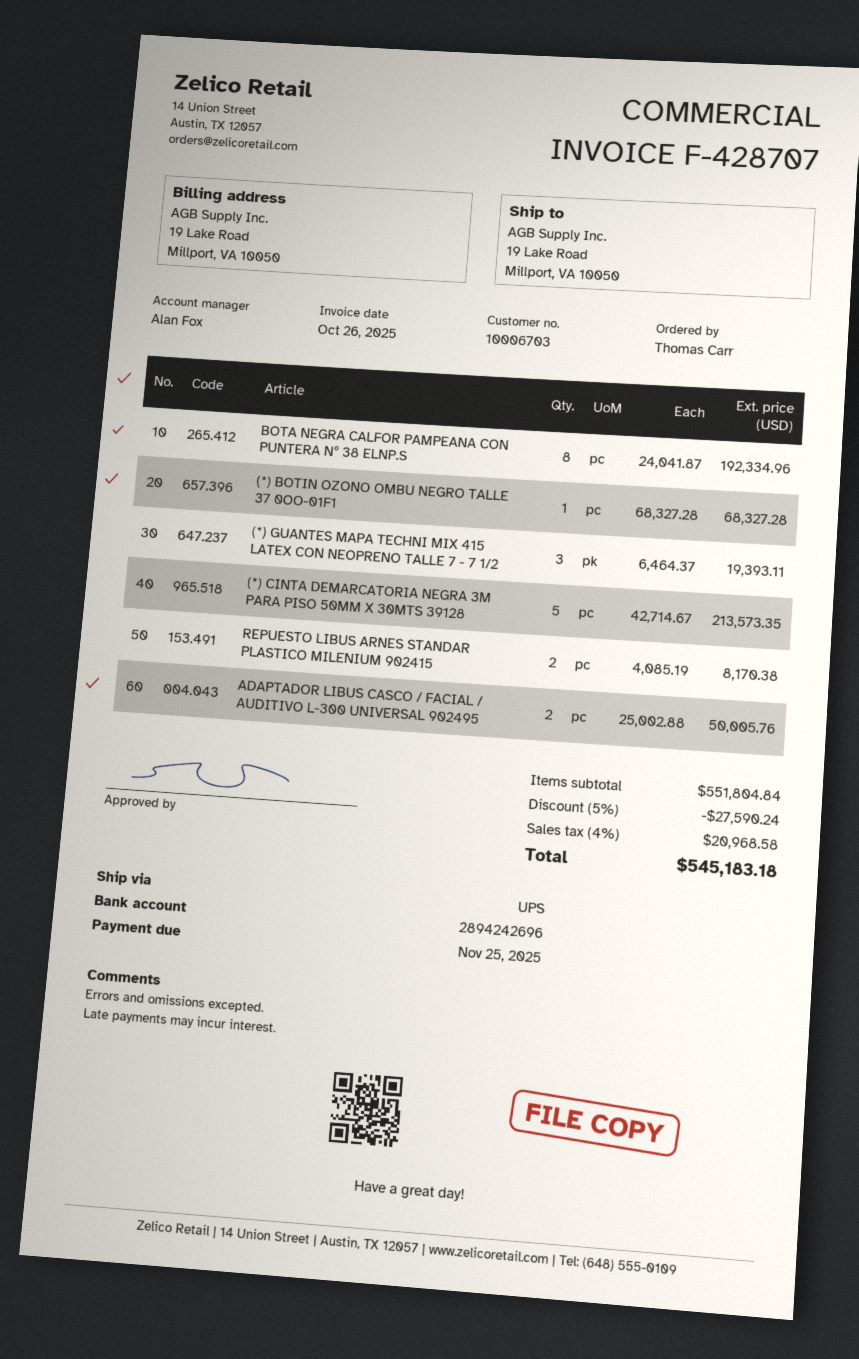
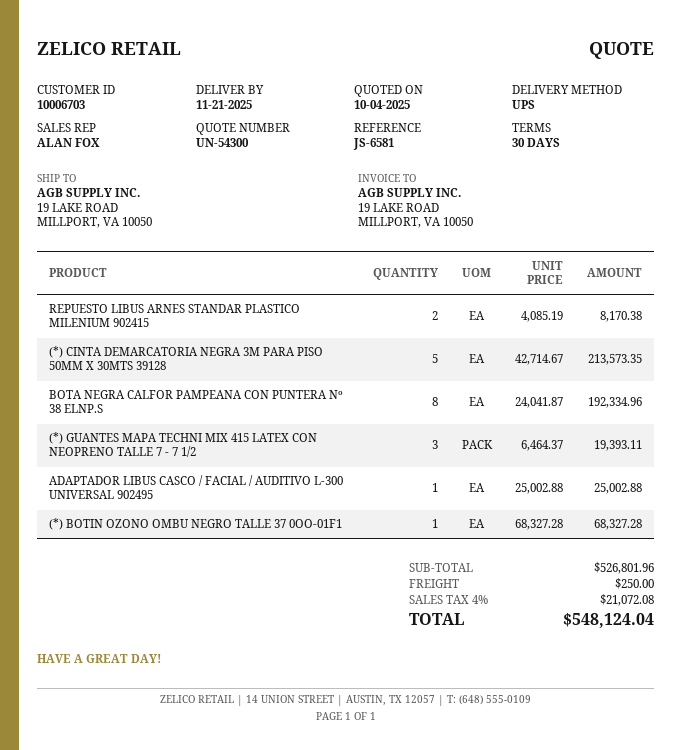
ADAPTADOR LIBUS CASCO / FACIAL / AUDITIVO L-300 UNIVERSAL 902495: 2 x 25002.88 = 50005.76 -> 1 x 25002.88 = 25002.88
subtotal: 551804.84 -> 526801.96
discount: 5% = 27590.24 -> none
shipping: none -> 250.00
tax: 4% = 20968.58 -> 4% = 21072.08
total: 545183.18 -> 548124.04

